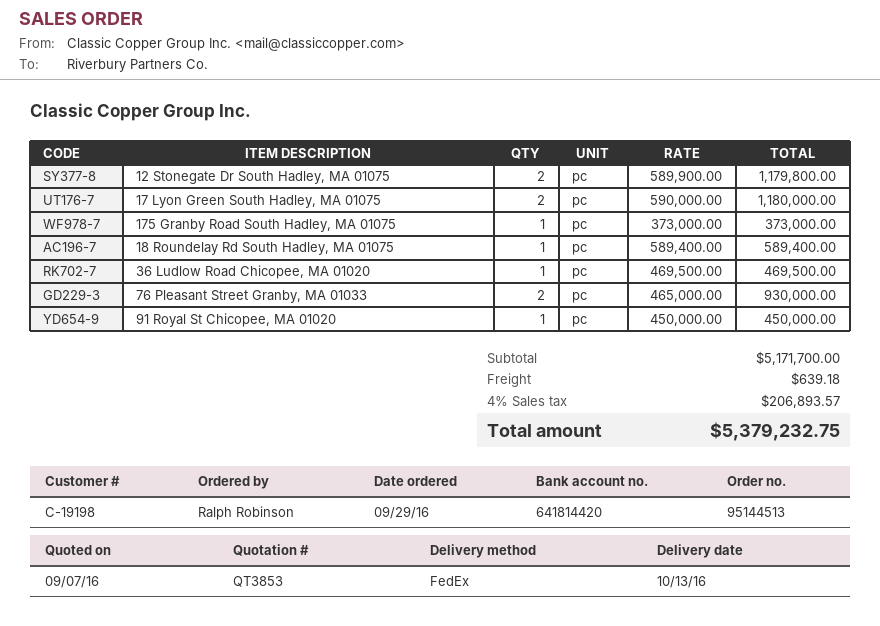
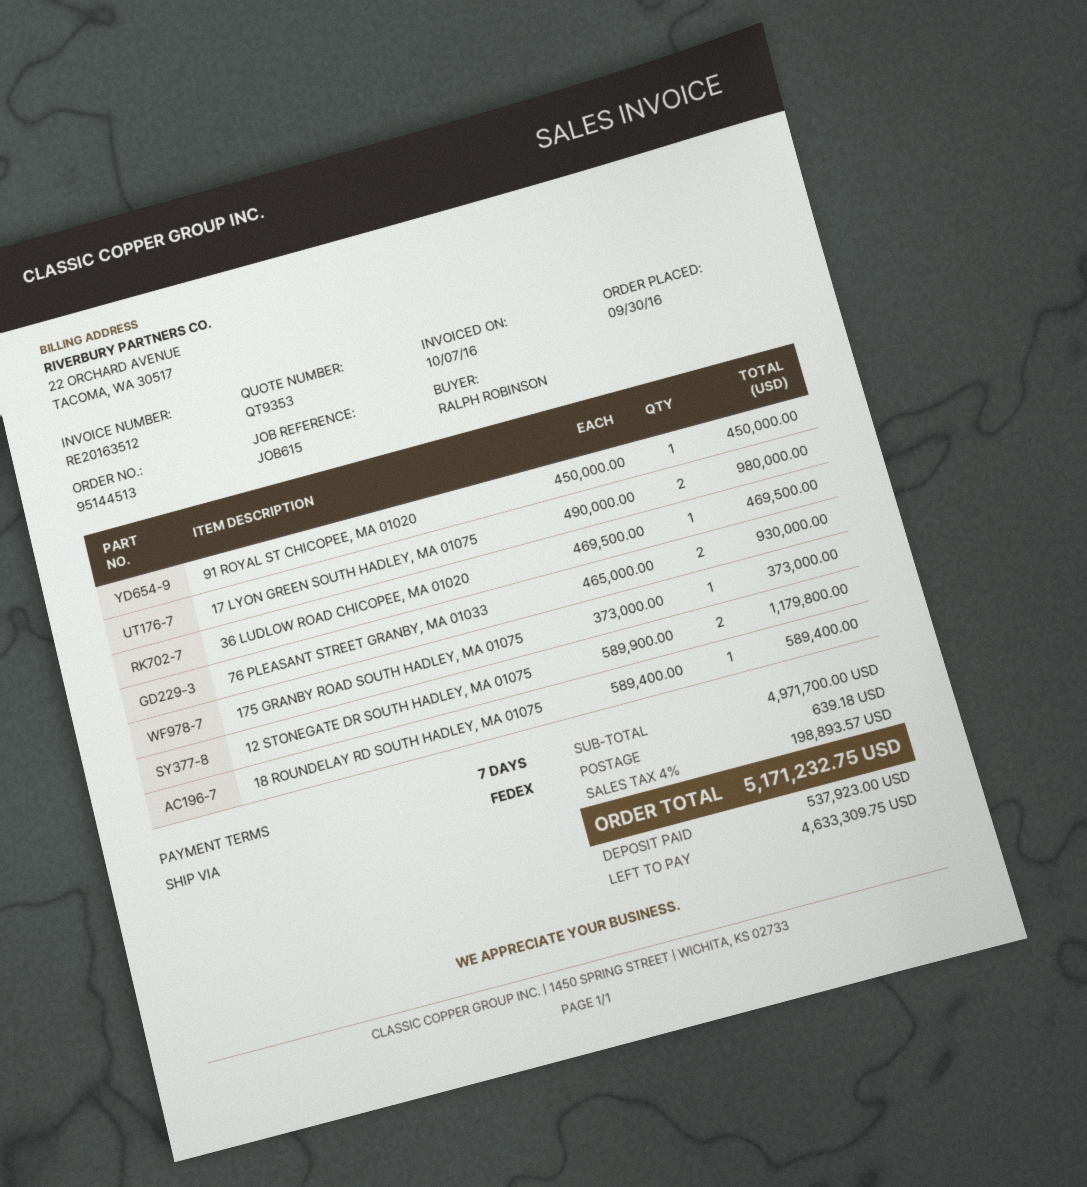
quote number: QT3853 -> QT9353
order date: 2016-09-29 -> 2016-09-30
17 Lyon Green South Hadley, MA 01075: 2 x 590000.00 = 1180000.00 -> 2 x 490000.00 = 980000.00
subtotal: 5171700.00 -> 4971700.00
tax: 4% = 206893.57 -> 4% = 198893.57
total: 5379232.75 -> 5171232.75

